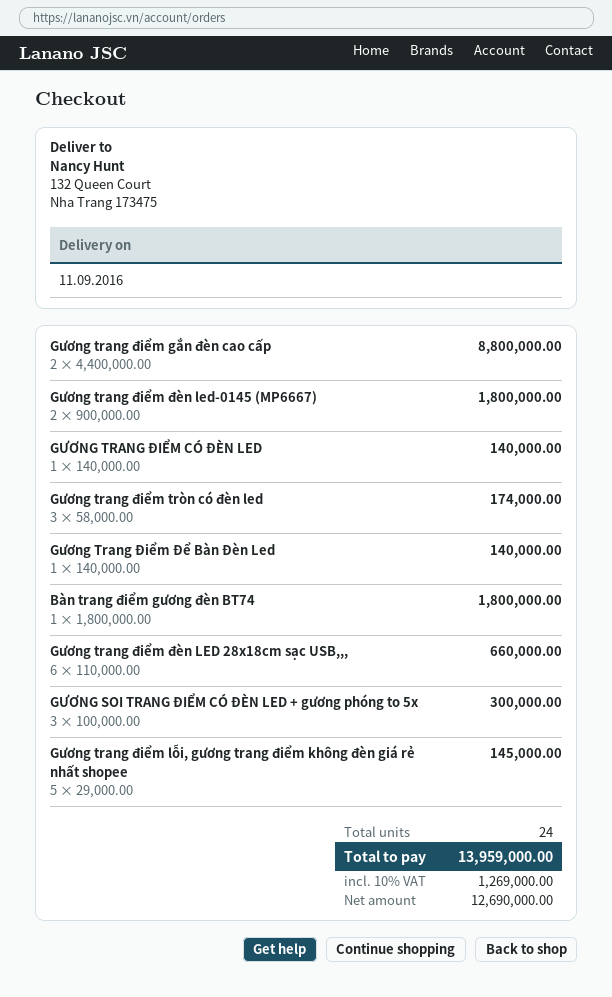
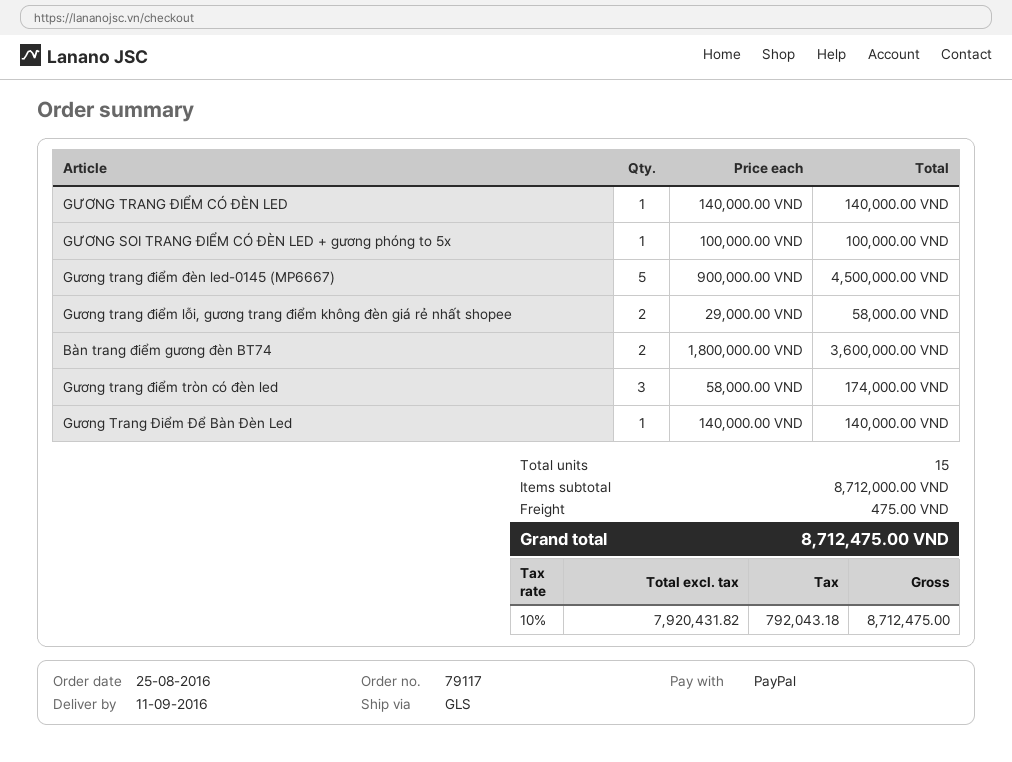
Gương trang điểm gắn đèn cao cấp: 2 x 4400000.00 = 8800000.00 -> none
Gương trang điểm đèn led-0145 (MP6667): 2 x 900000.00 = 1800000.00 -> 5 x 900000.00 = 4500000.00
Bàn trang điểm gương đèn BT74: 1 x 1800000.00 = 1800000.00 -> 2 x 1800000.00 = 3600000.00
Gương trang điểm đèn LED 28x18cm sạc USB,,,: 6 x 110000.00 = 660000.00 -> none
GƯƠNG SOI TRANG ĐIỂM CÓ ĐÈN LED + gương phóng to 5x: 3 x 100000.00 = 300000.00 -> 1 x 100000.00 = 100000.00
Gương trang điểm lỗi, gương trang điểm không đèn giá rẻ nhất shopee: 5 x 29000.00 = 145000.00 -> 2 x 29000.00 = 58000.00
total quantity: 24 -> 15
shipping: none -> 475.00
net: 12690000.00 -> 7920431.82
tax: 10% = 1269000.00 -> 10% = 792043.18
total: 13959000.00 -> 8712475.00

